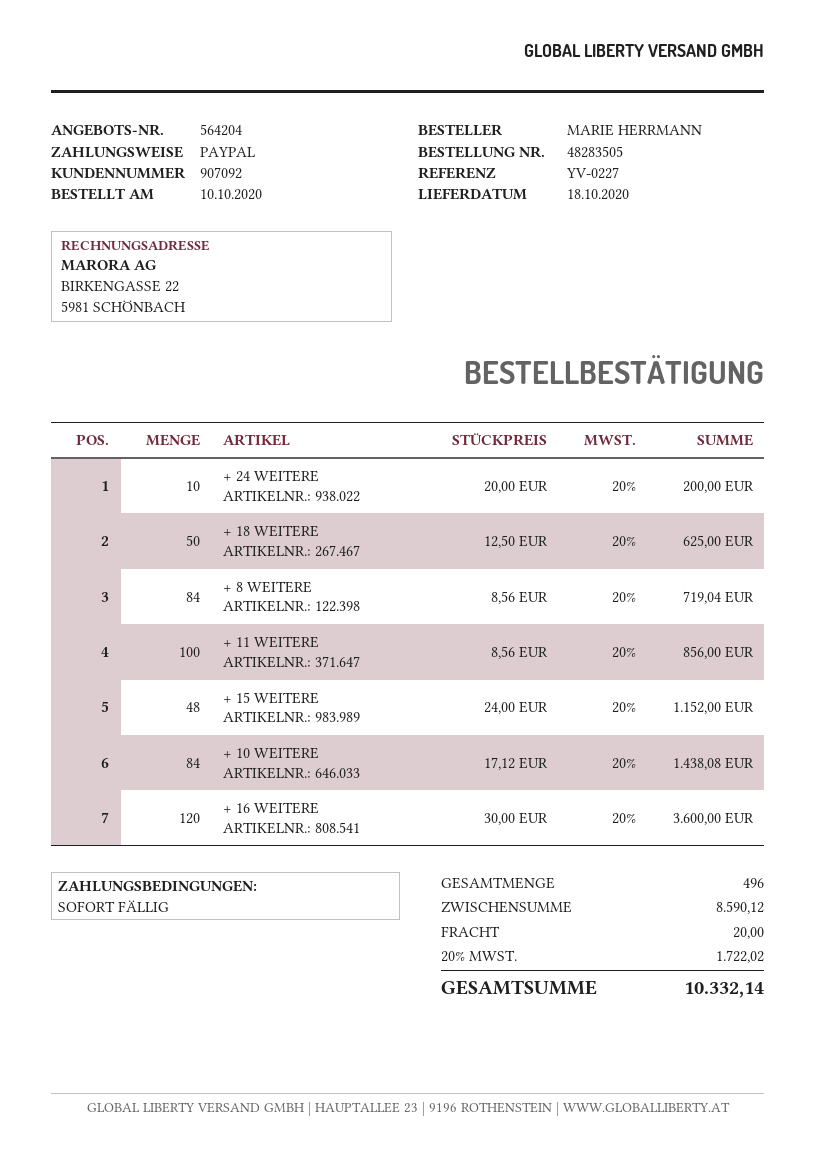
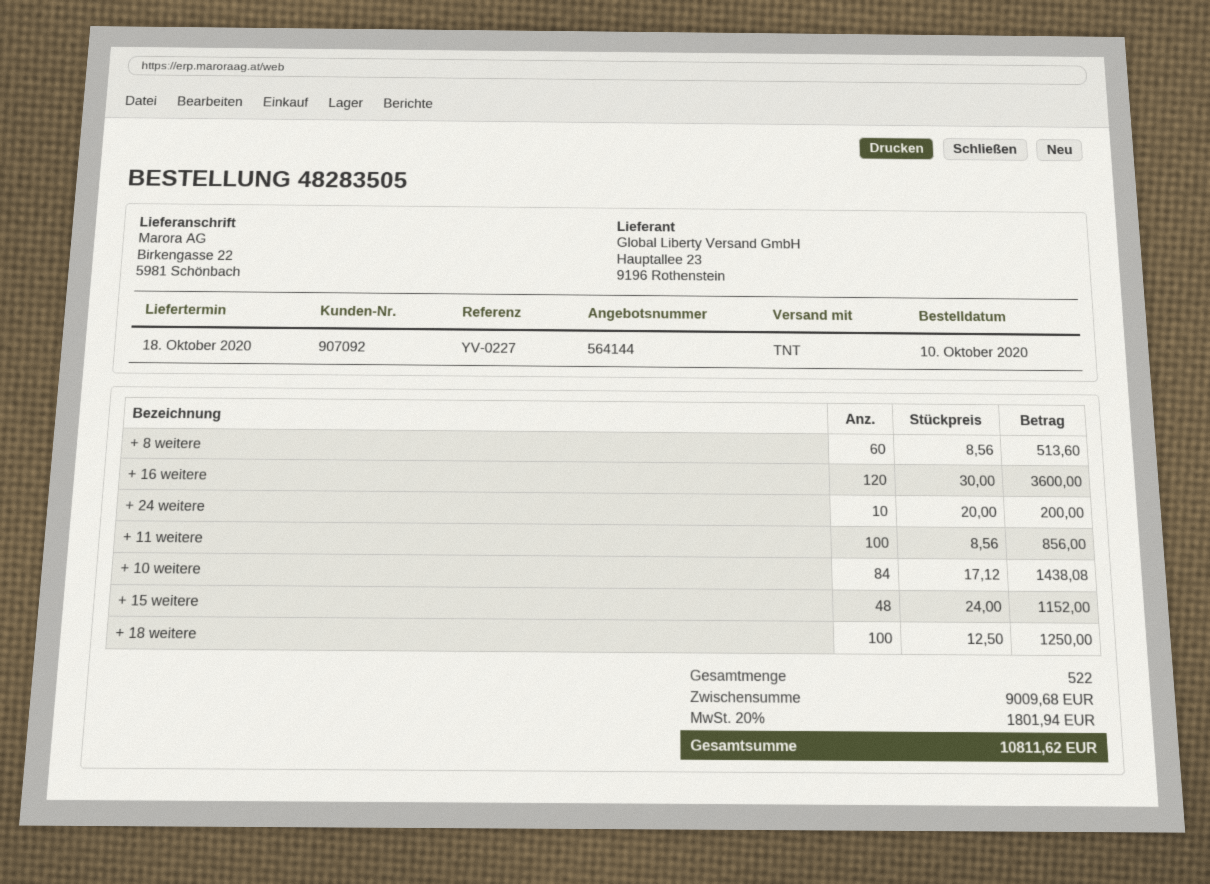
quote number: 564204 -> 564144
+ 18 WEITERE: 50 x 12.50 = 625.00 -> 100 x 12.50 = 1250.00
+ 8 WEITERE: 84 x 8.56 = 719.04 -> 60 x 8.56 = 513.60
total quantity: 496 -> 522
subtotal: 8590.12 -> 9009.68
shipping: 20.00 -> none
tax: 20% = 1722.02 -> 20% = 1801.94
total: 10332.14 -> 10811.62

